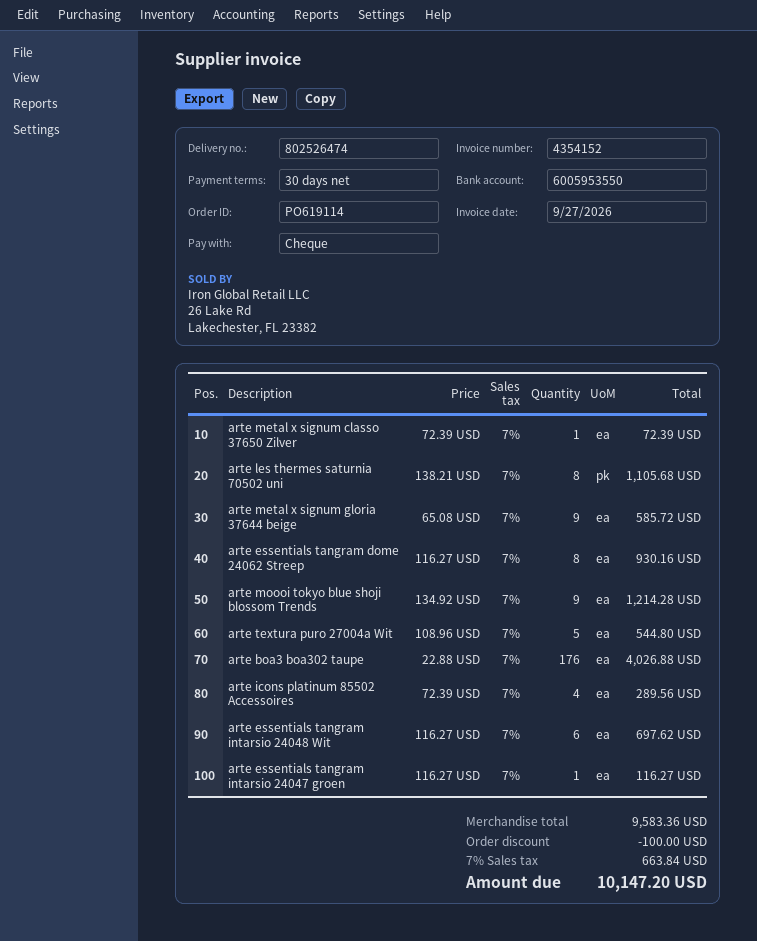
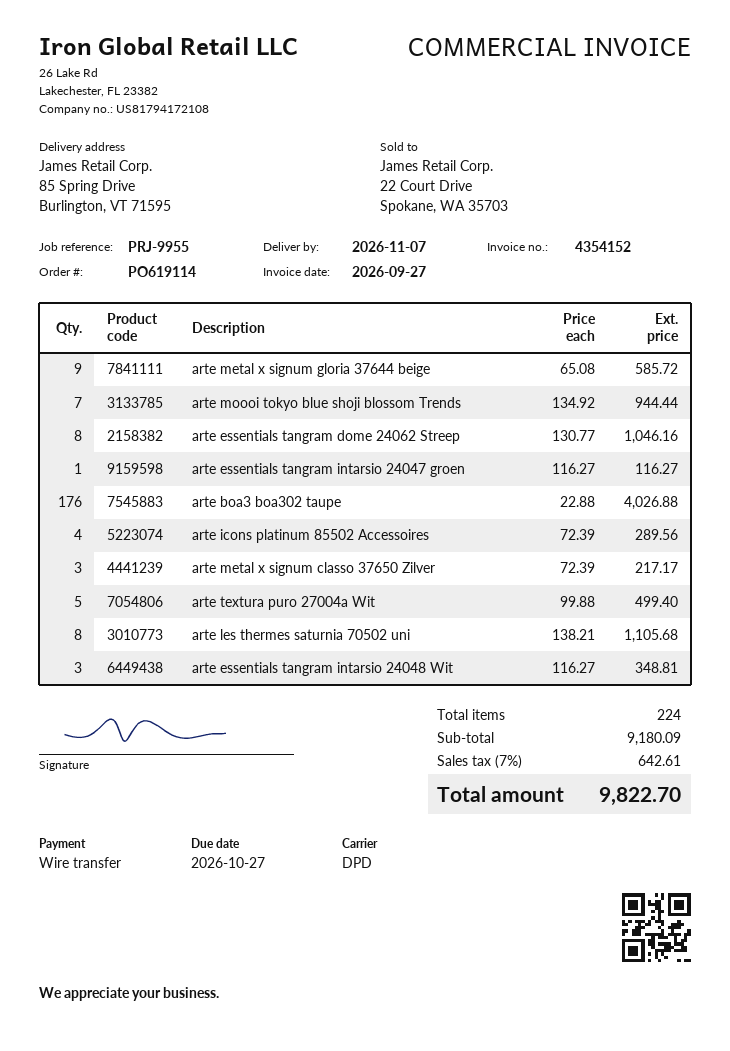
payment method: cheque -> bank transfer
arte metal x signum classo 37650 Zilver: 1 x 72.39 = 72.39 -> 3 x 72.39 = 217.17
arte essentials tangram dome 24062 Streep: 8 x 116.27 = 930.16 -> 8 x 130.77 = 1046.16
arte moooi tokyo blue shoji blossom Trends: 9 x 134.92 = 1214.28 -> 7 x 134.92 = 944.44
arte textura puro 27004a Wit: 5 x 108.96 = 544.80 -> 5 x 99.88 = 499.40
arte essentials tangram intarsio 24048 Wit: 6 x 116.27 = 697.62 -> 3 x 116.27 = 348.81
subtotal: 9583.36 -> 9180.09
discount: 100.00 -> none
tax: 7% = 663.84 -> 7% = 642.61
total: 10147.20 -> 9822.70

